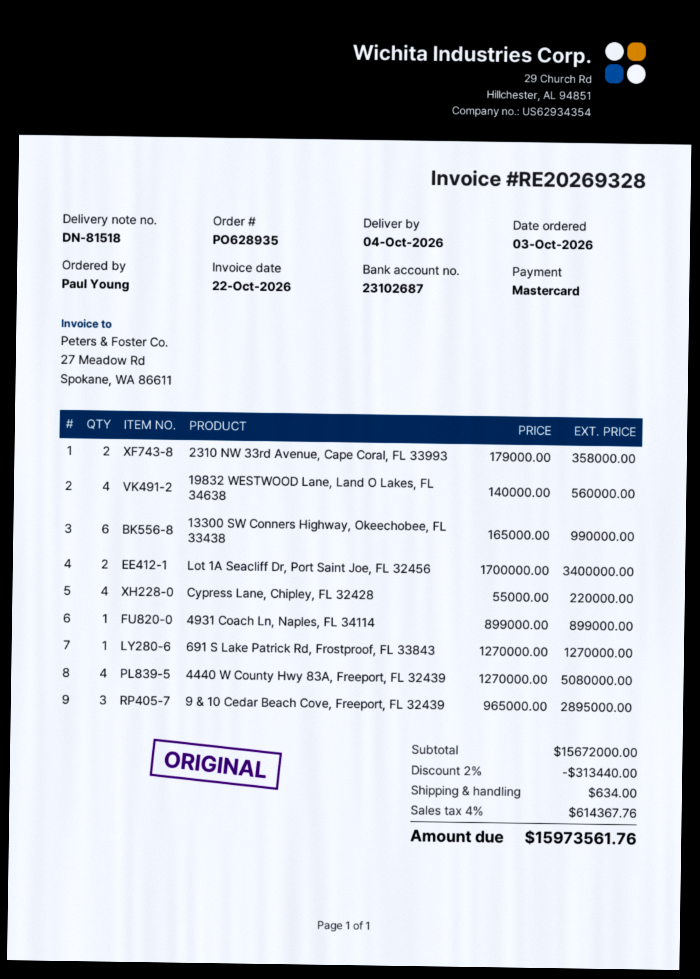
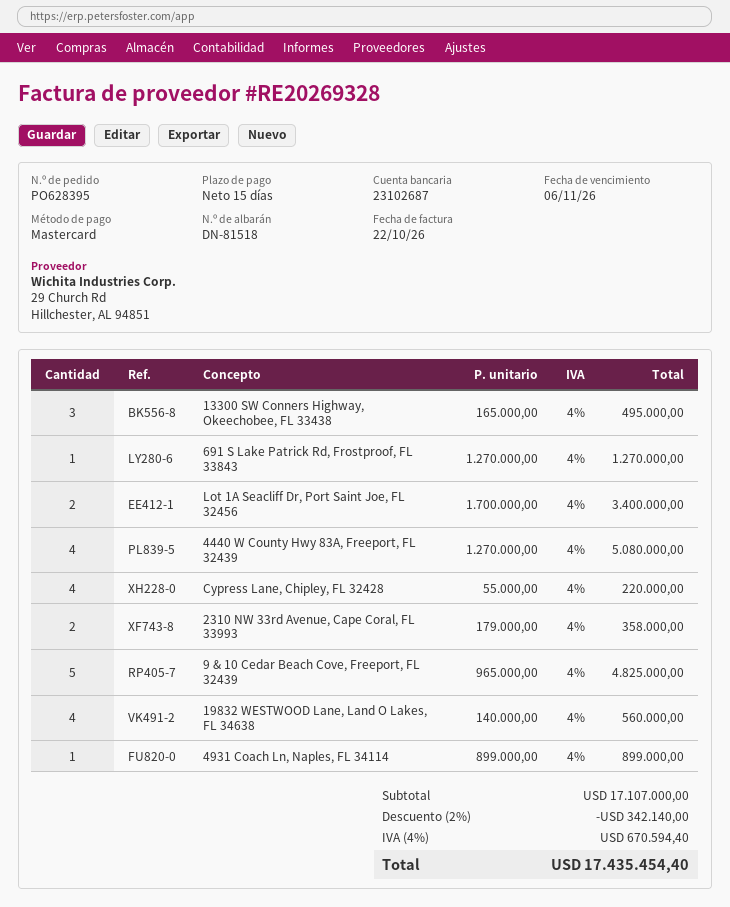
order number: PO628935 -> PO628395
13300 SW Conners Highway, Okeechobee, FL 33438: 6 x 165000.00 = 990000.00 -> 3 x 165000.00 = 495000.00
9 & 10 Cedar Beach Cove, Freeport, FL 32439: 3 x 965000.00 = 2895000.00 -> 5 x 965000.00 = 4825000.00
subtotal: 15672000.00 -> 17107000.00
discount: 2% = 313440.00 -> 2% = 342140.00
shipping: 634.00 -> none
tax: 4% = 614367.76 -> 4% = 670594.40
total: 15973561.76 -> 17435454.40

